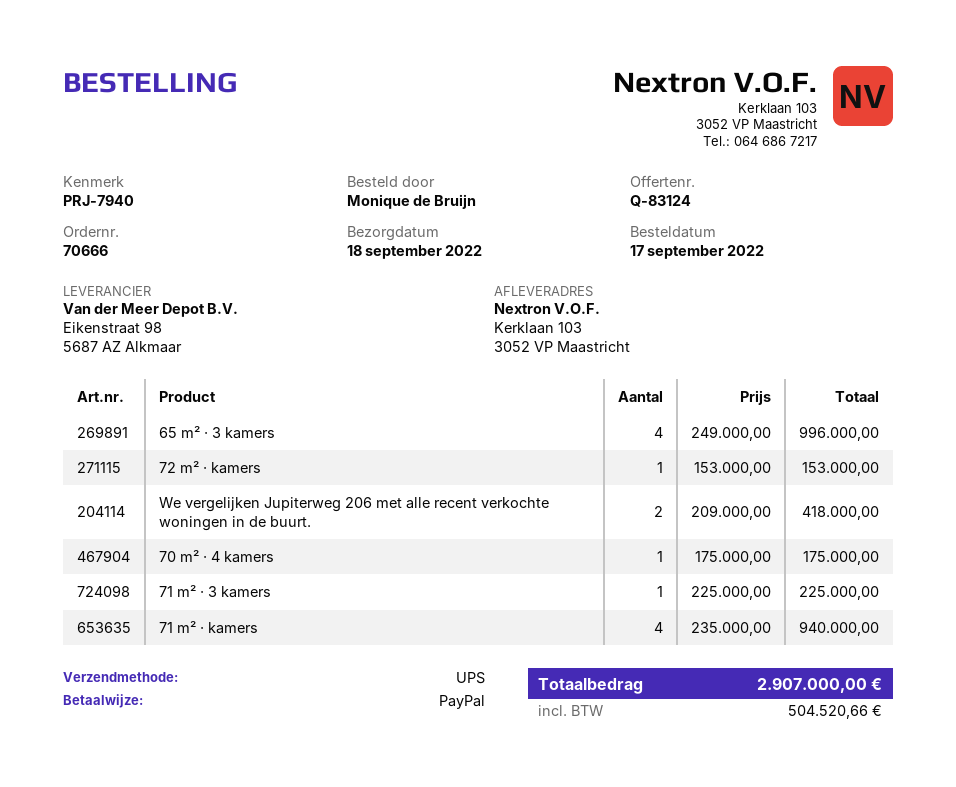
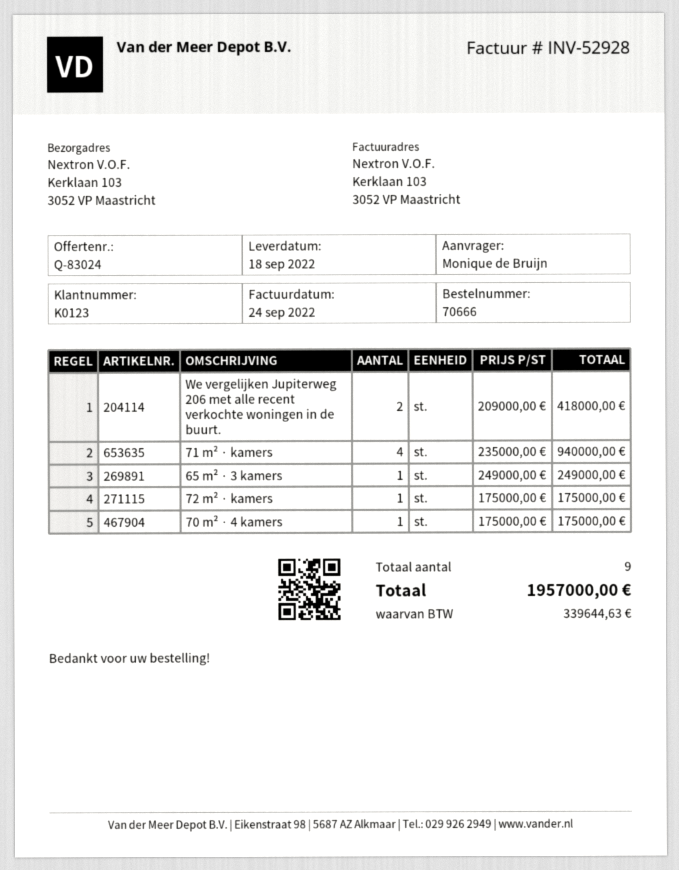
quote number: Q-83124 -> Q-83024
65 m² · 3 kamers: 4 x 249000.00 = 996000.00 -> 1 x 249000.00 = 249000.00
72 m² · kamers: 1 x 153000.00 = 153000.00 -> 1 x 175000.00 = 175000.00
71 m² · 3 kamers: 1 x 225000.00 = 225000.00 -> none
tax: 504520.66 -> 339644.63
total: 2907000.00 -> 1957000.00

